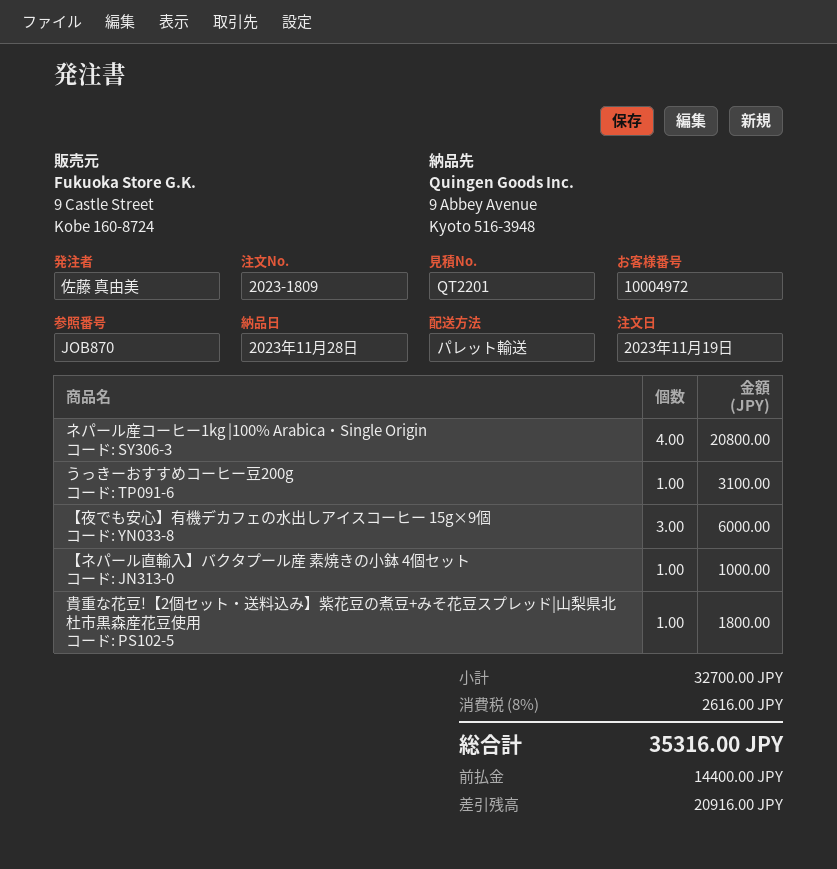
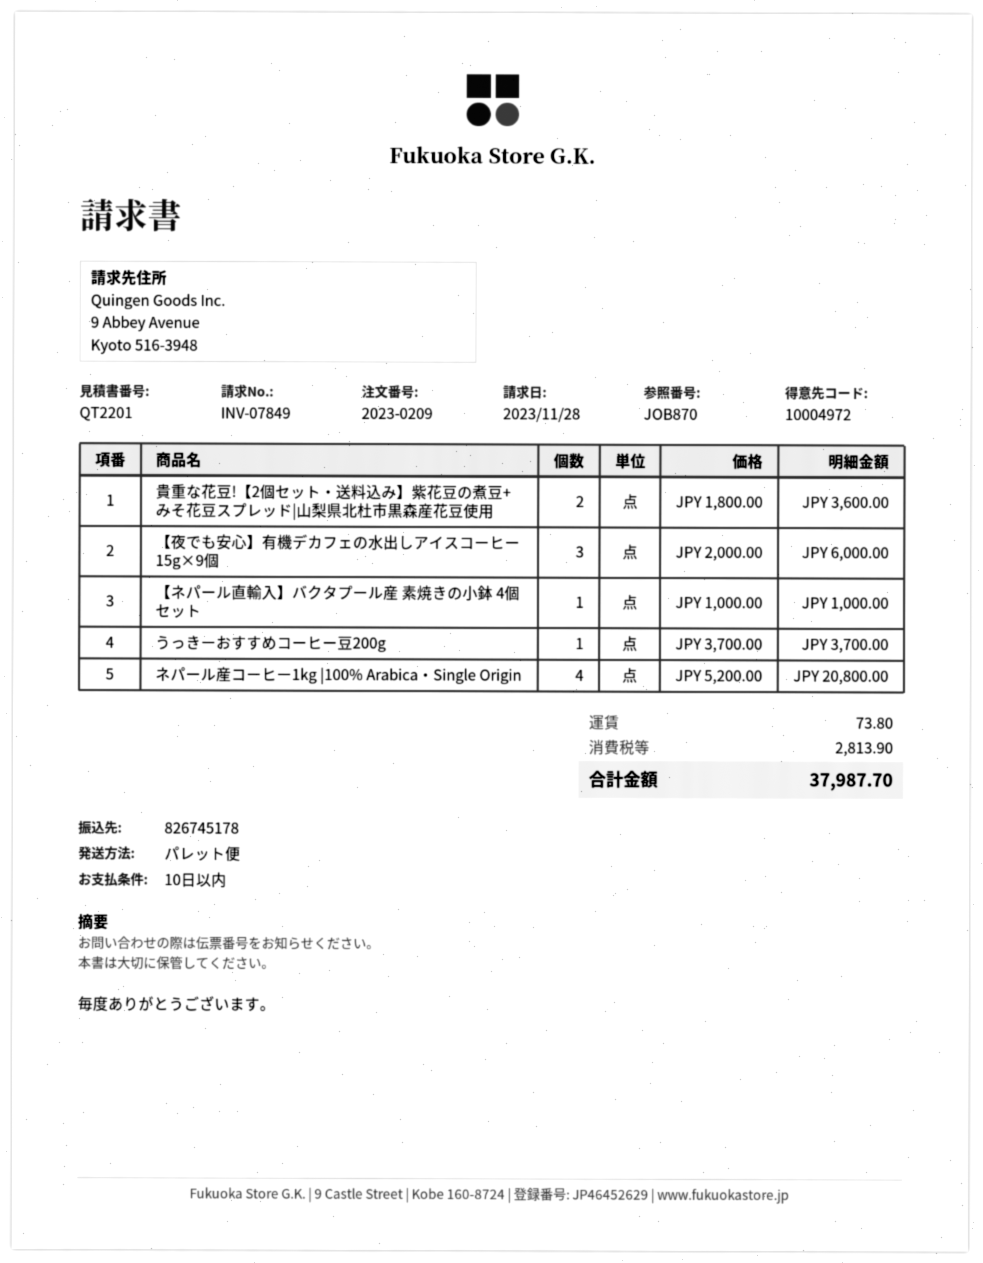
order number: 2023-1809 -> 2023-0209
うっきーおすすめコーヒー豆200g: 1 for 3100.00 -> 1 for 3700.00
貴重な花豆!【2個セット・送料込み】紫花豆の煮豆+みそ花豆スプレッド|山梨県北杜市黒森産花豆使用: 1 for 1800.00 -> 2 for 3600.00
shipping: none -> 73.80
tax: 2616.00 -> 2813.90
total: 35316.00 -> 37987.70

